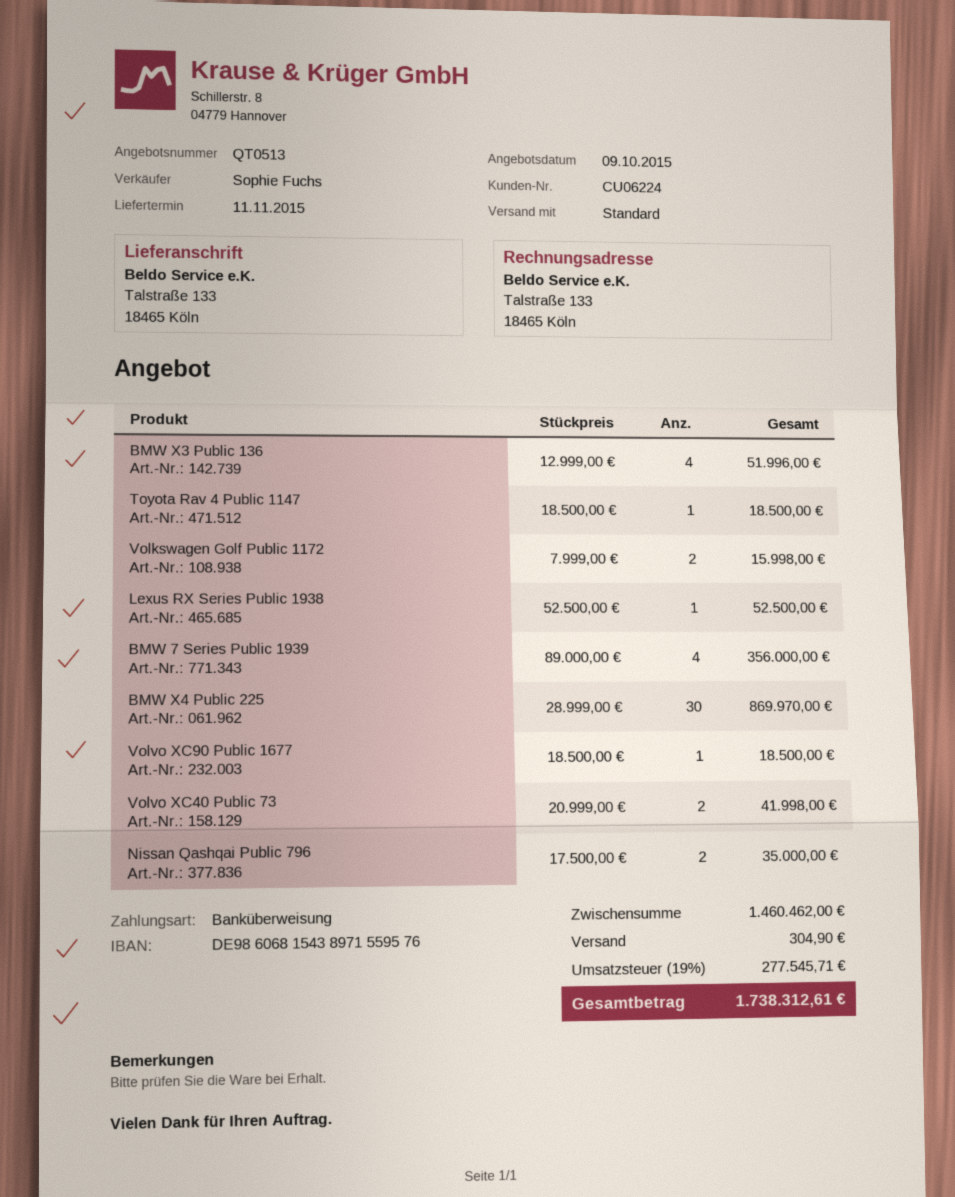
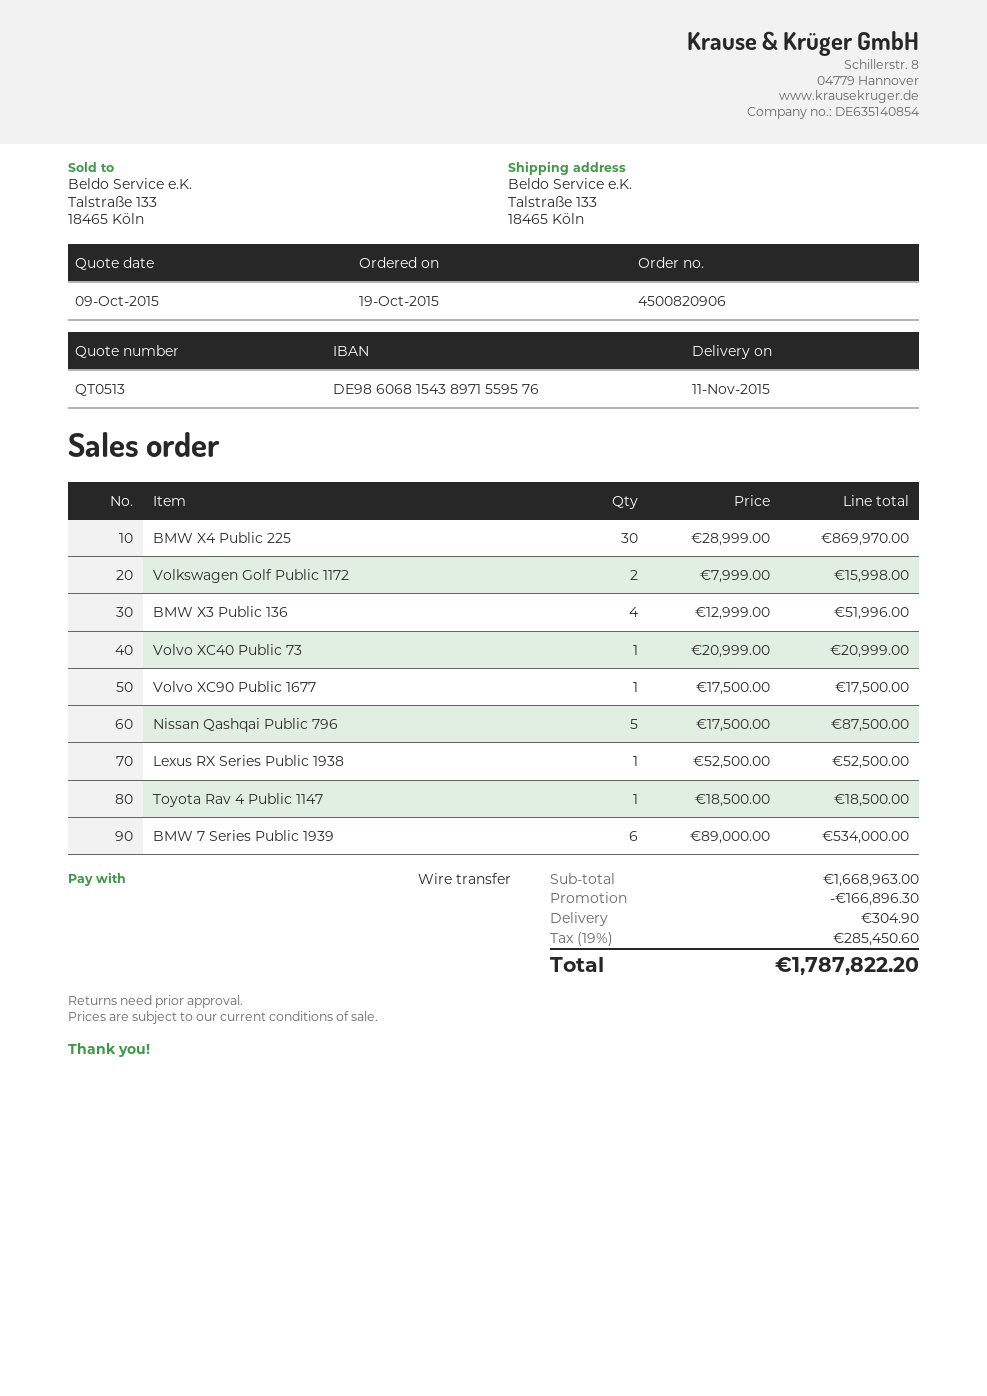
BMW 7 Series Public 1939: 4 x 89000.00 = 356000.00 -> 6 x 89000.00 = 534000.00
Volvo XC90 Public 1677: 1 x 18500.00 = 18500.00 -> 1 x 17500.00 = 17500.00
Volvo XC40 Public 73: 2 x 20999.00 = 41998.00 -> 1 x 20999.00 = 20999.00
Nissan Qashqai Public 796: 2 x 17500.00 = 35000.00 -> 5 x 17500.00 = 87500.00
subtotal: 1460462.00 -> 1668963.00
discount: none -> 166896.30
tax: 19% = 277545.71 -> 19% = 285450.60
total: 1738312.61 -> 1787822.20

